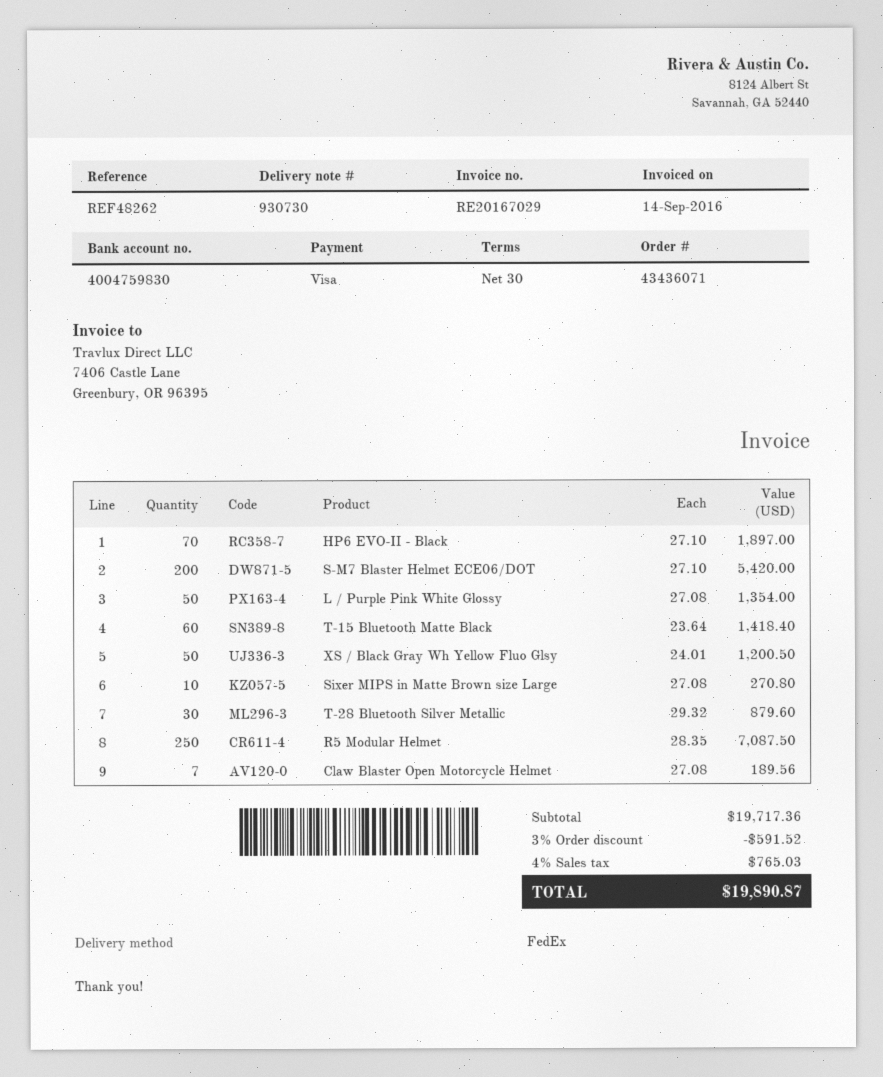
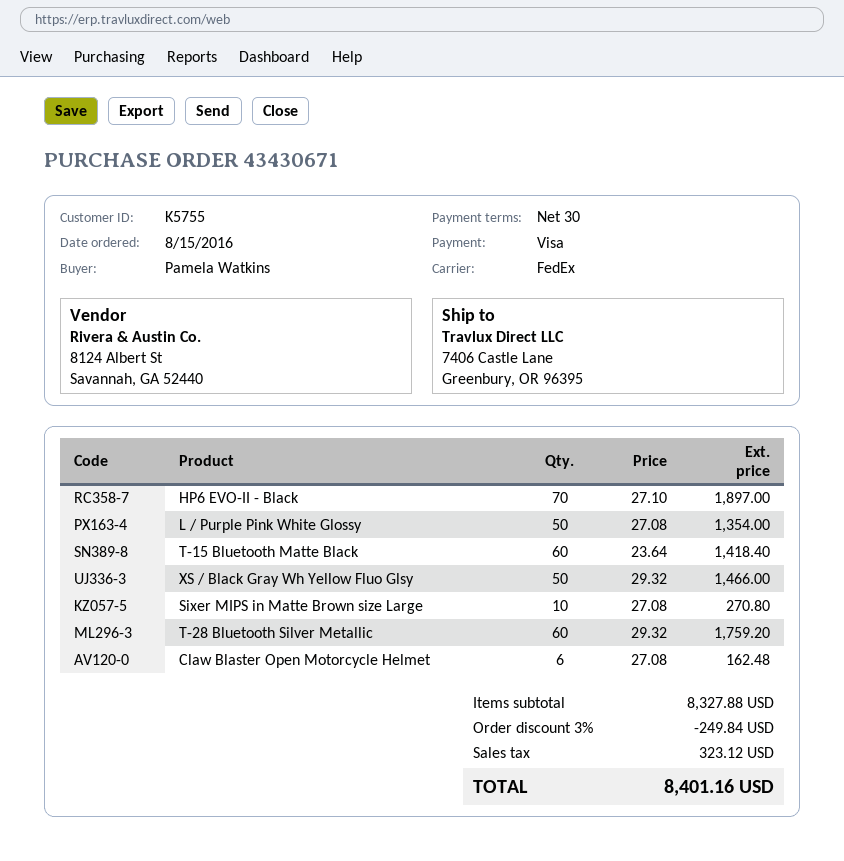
order number: 43436071 -> 43430671
S-M7 Blaster Helmet ECE06/DOT: 200 x 27.10 = 5420.00 -> none
XS / Black Gray Wh Yellow Fluo Glsy: 50 x 24.01 = 1200.50 -> 50 x 29.32 = 1466.00
T-28 Bluetooth Silver Metallic: 30 x 29.32 = 879.60 -> 60 x 29.32 = 1759.20
R5 Modular Helmet: 250 x 28.35 = 7087.50 -> none
Claw Blaster Open Motorcycle Helmet: 7 x 27.08 = 189.56 -> 6 x 27.08 = 162.48
subtotal: 19717.36 -> 8327.88
discount: 3% = 591.52 -> 3% = 249.84
tax: 765.03 -> 323.12
total: 19890.87 -> 8401.16

